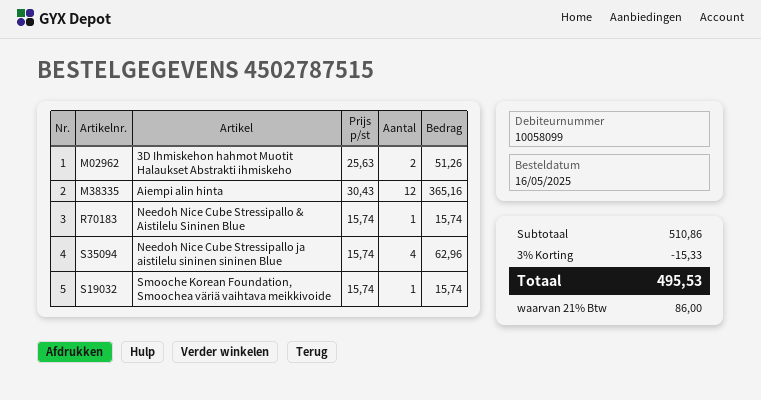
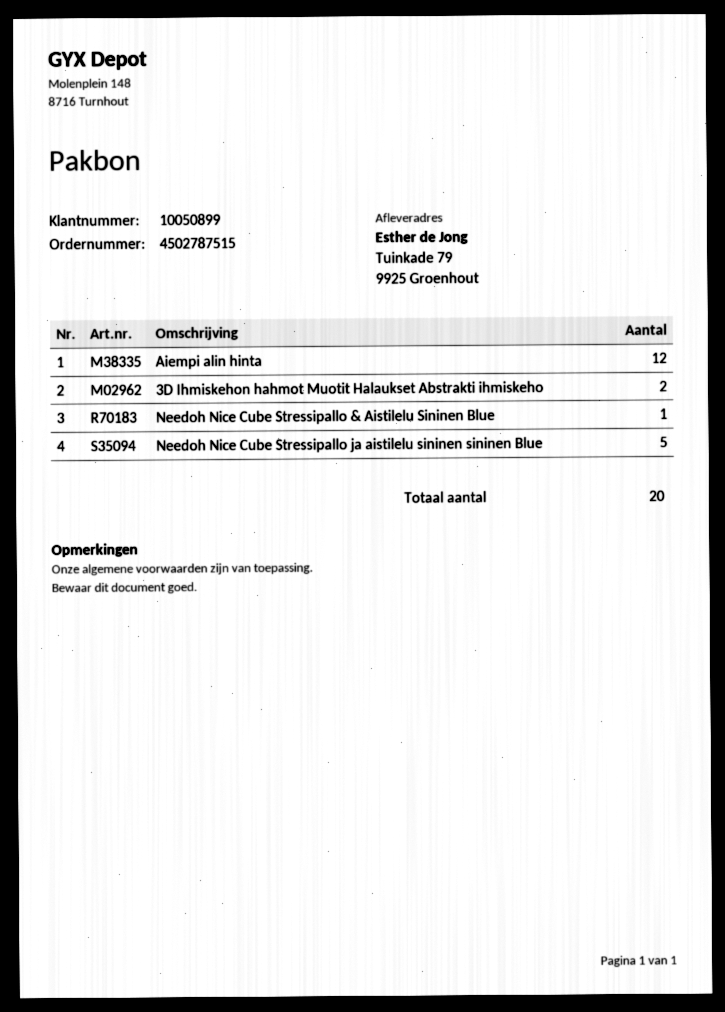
customer number: 10058099 -> 10050899
Needoh Nice Cube Stressipallo ja aistilelu sininen sininen Blue: 4 -> 5
Smooche Korean Foundation, Smoochea väriä vaihtava meikkivoide: 1 -> none

